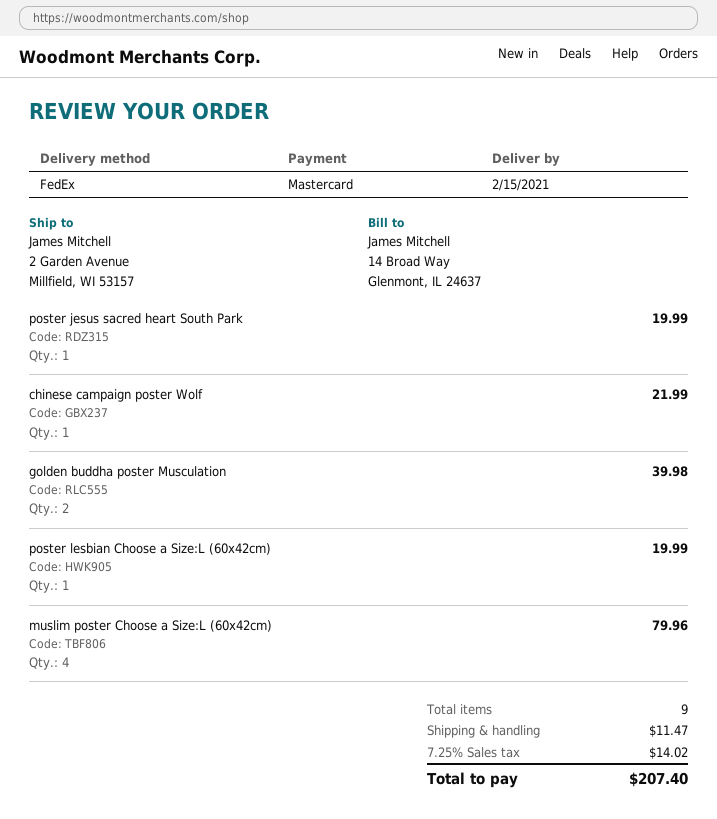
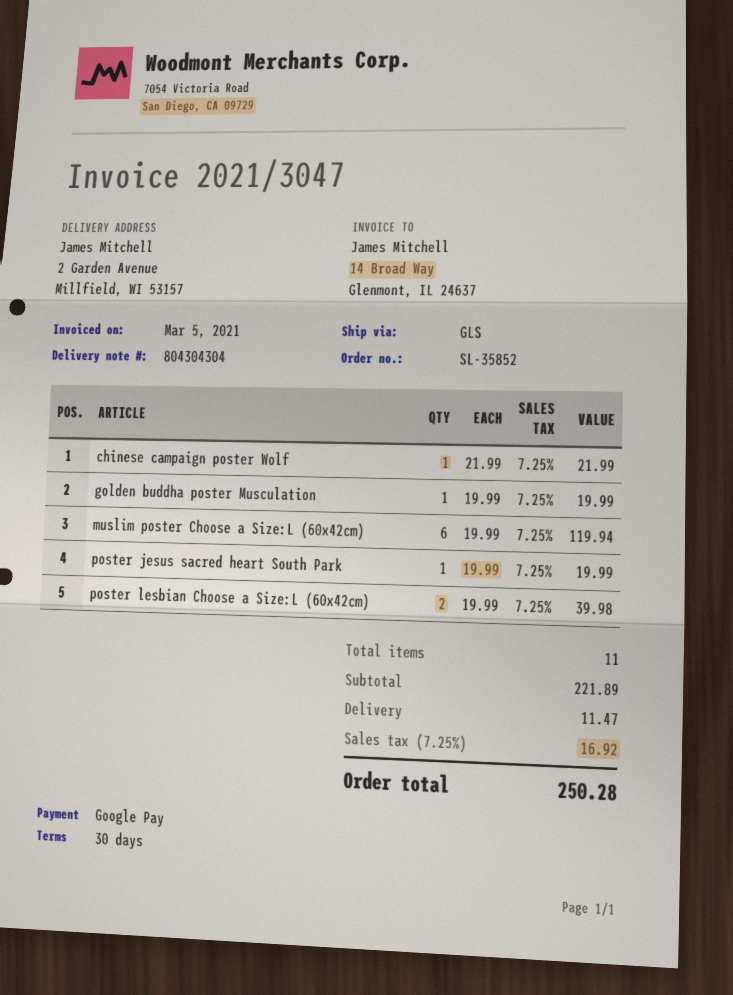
payment method: Mastercard -> Google Pay
shipping method: FedEx -> GLS
golden buddha poster Musculation: 2 for 39.98 -> 1 for 19.99
poster lesbian Choose a Size:L (60x42cm): 1 for 19.99 -> 2 for 39.98
muslim poster Choose a Size:L (60x42cm): 4 for 79.96 -> 6 for 119.94
total quantity: 9 -> 11
tax: 7.25% = 14.02 -> 7.25% = 16.92
total: 207.40 -> 250.28

